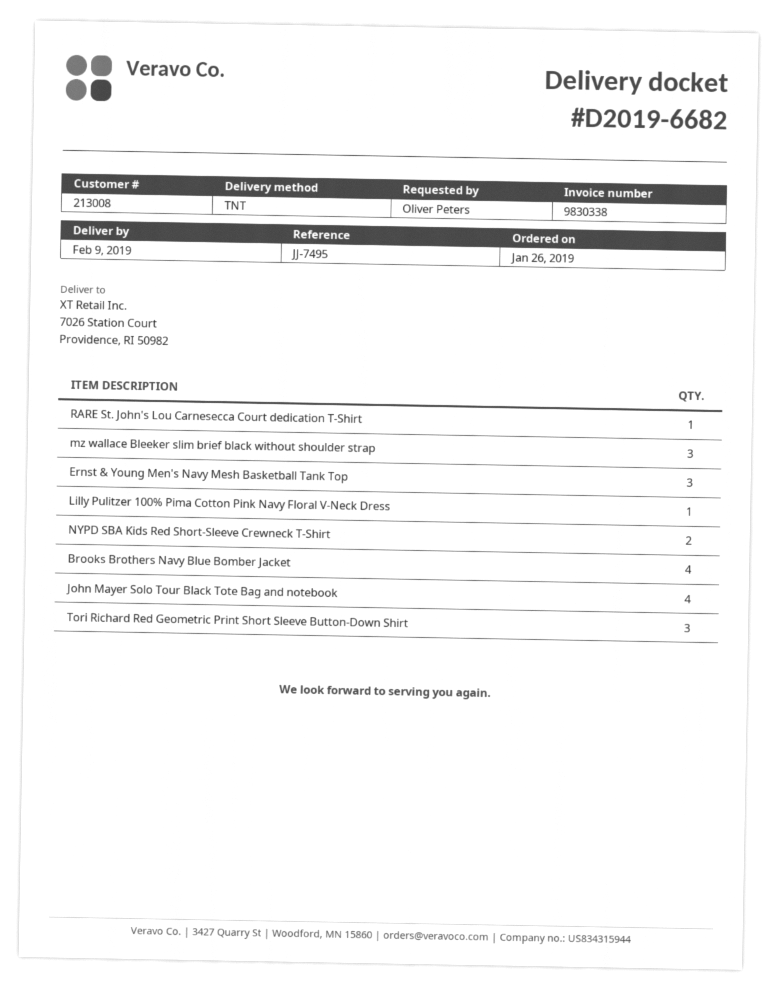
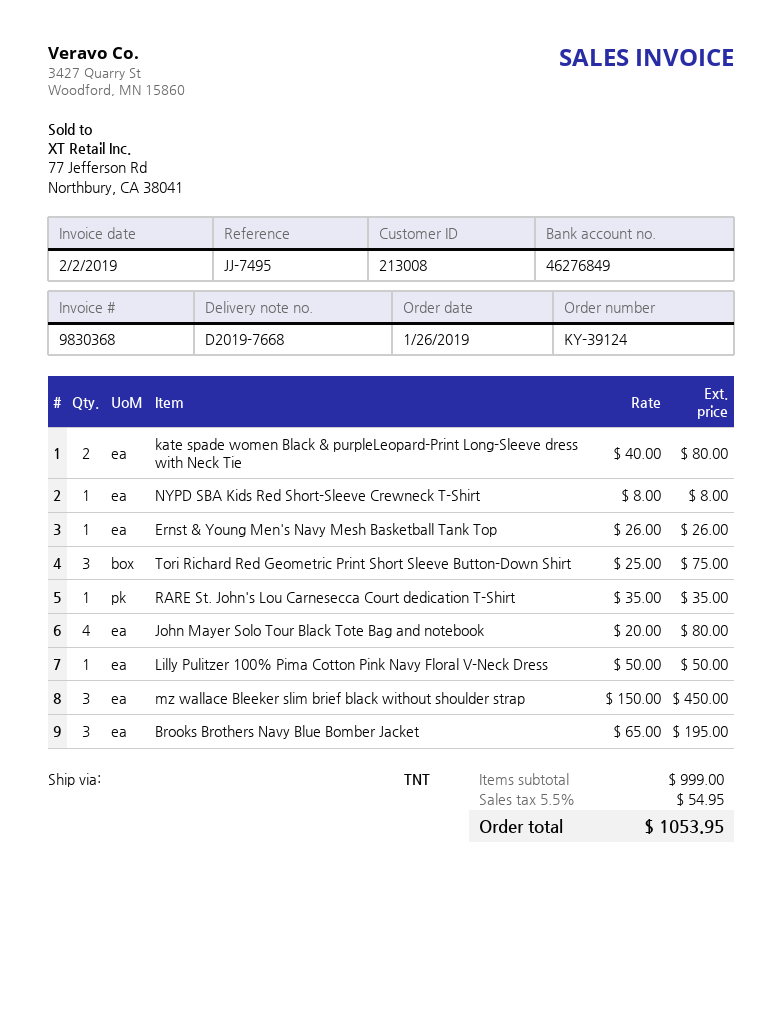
delivery note number: D2019-6682 -> D2019-7668
invoice number: 9830338 -> 9830368
Ernst & Young Men's Navy Mesh Basketball Tank Top: 3 -> 1
NYPD SBA Kids Red Short-Sleeve Crewneck T-Shirt: 2 -> 1
Brooks Brothers Navy Blue Bomber Jacket: 4 -> 3
kate spade women Black & purpleLeopard-Print Long-Sleeve dress with Neck Tie: none -> 2

